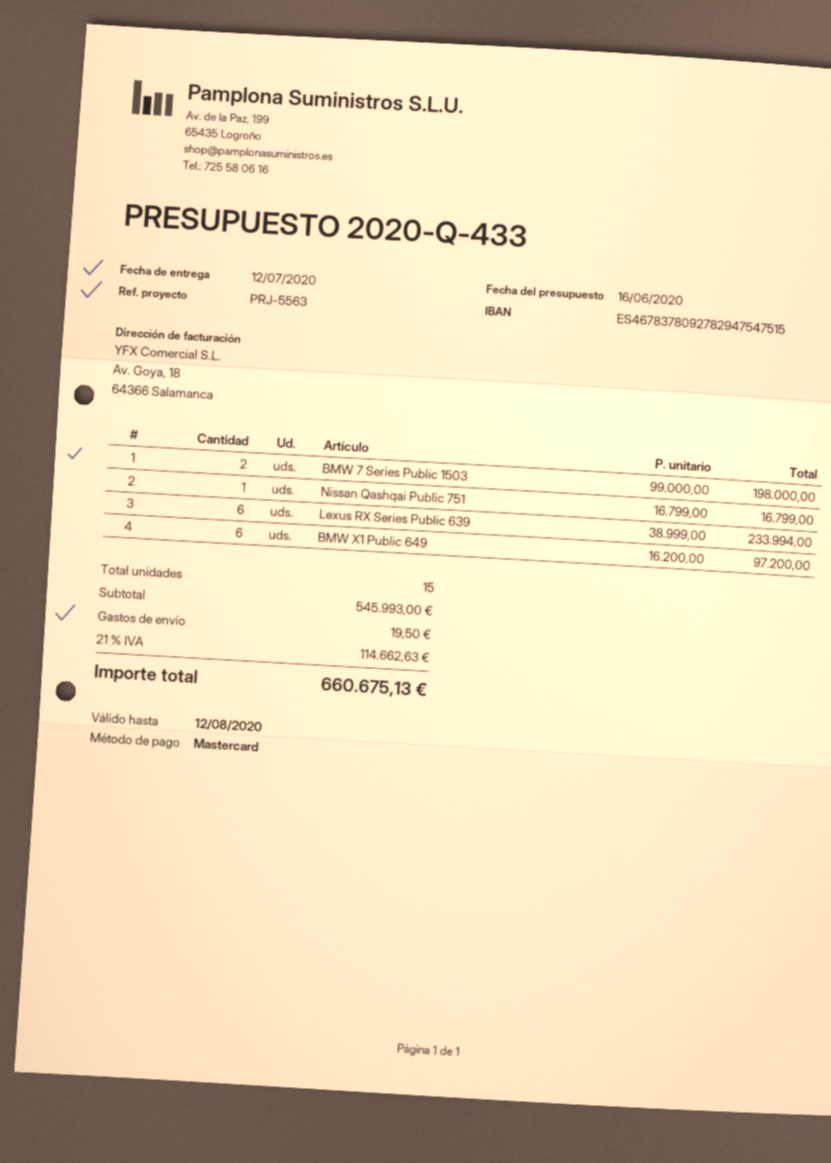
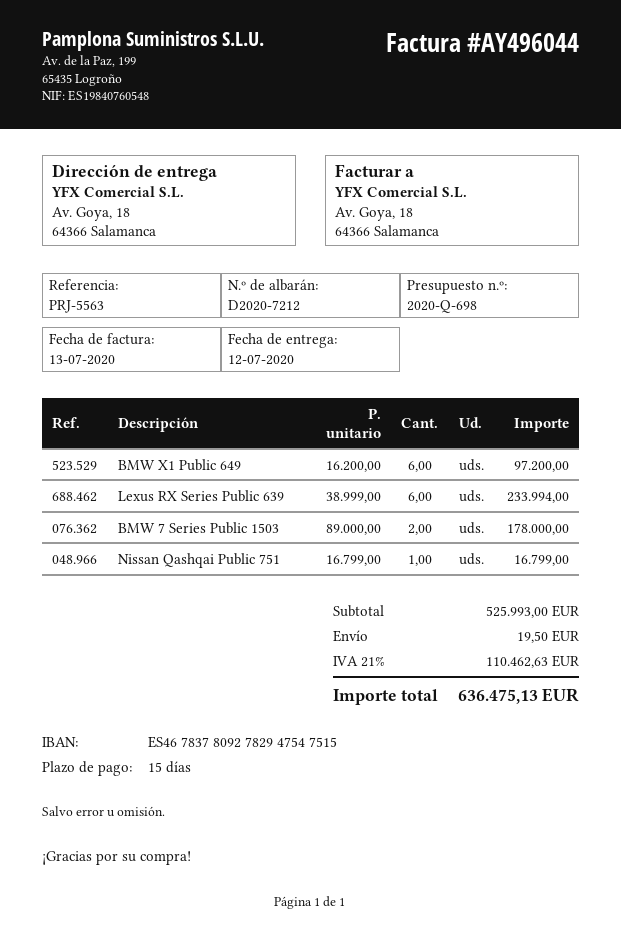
quote number: 2020-Q-433 -> 2020-Q-698
BMW 7 Series Public 1503: 2 x 99000.00 = 198000.00 -> 2 x 89000.00 = 178000.00
subtotal: 545993.00 -> 525993.00
tax: 21% = 114662.63 -> 21% = 110462.63
total: 660675.13 -> 636475.13

